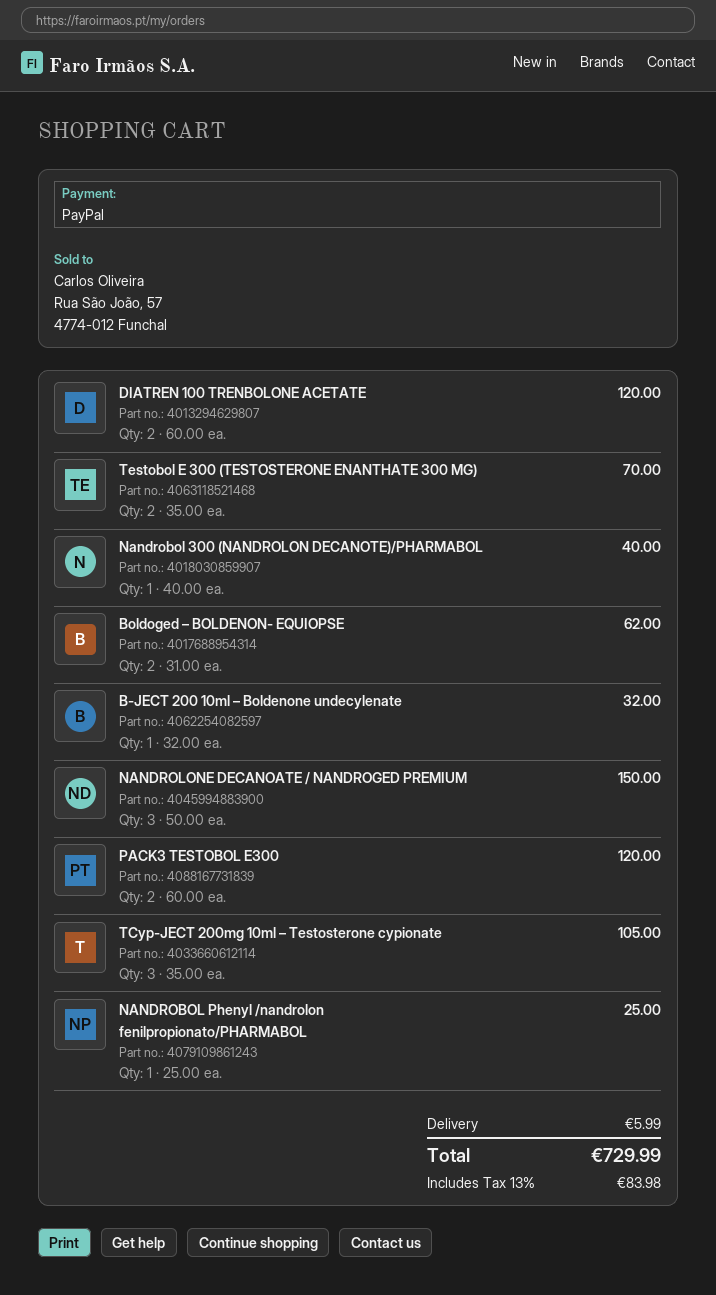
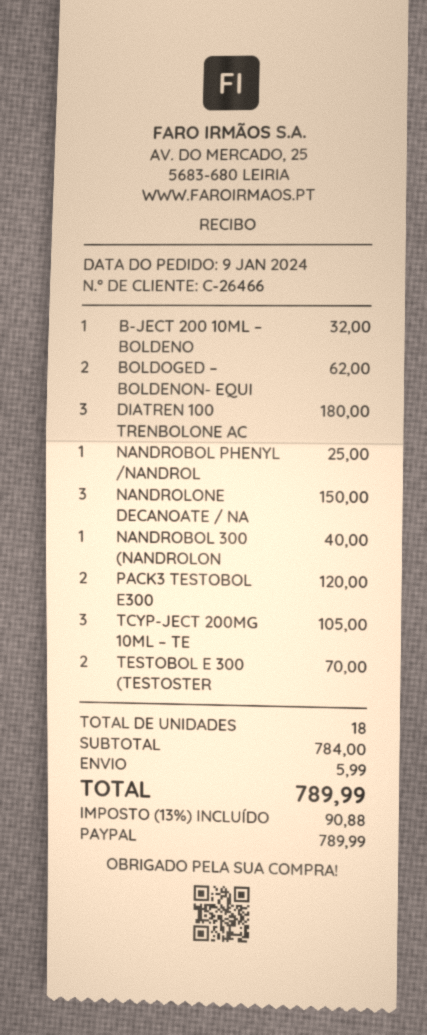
DIATREN 100 TRENBOLONE ACETATE: 2 for 120.00 -> 3 for 180.00
tax: 13% = 83.98 -> 13% = 90.88
total: 729.99 -> 789.99

